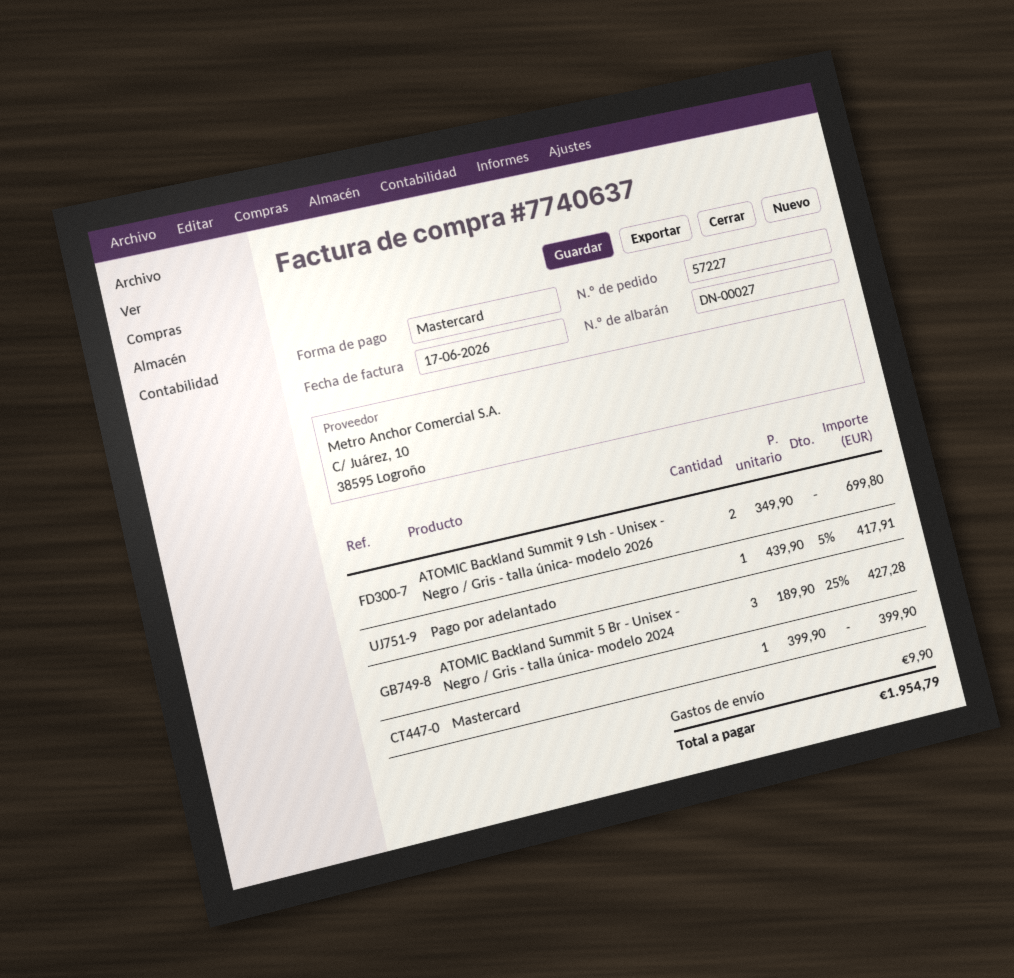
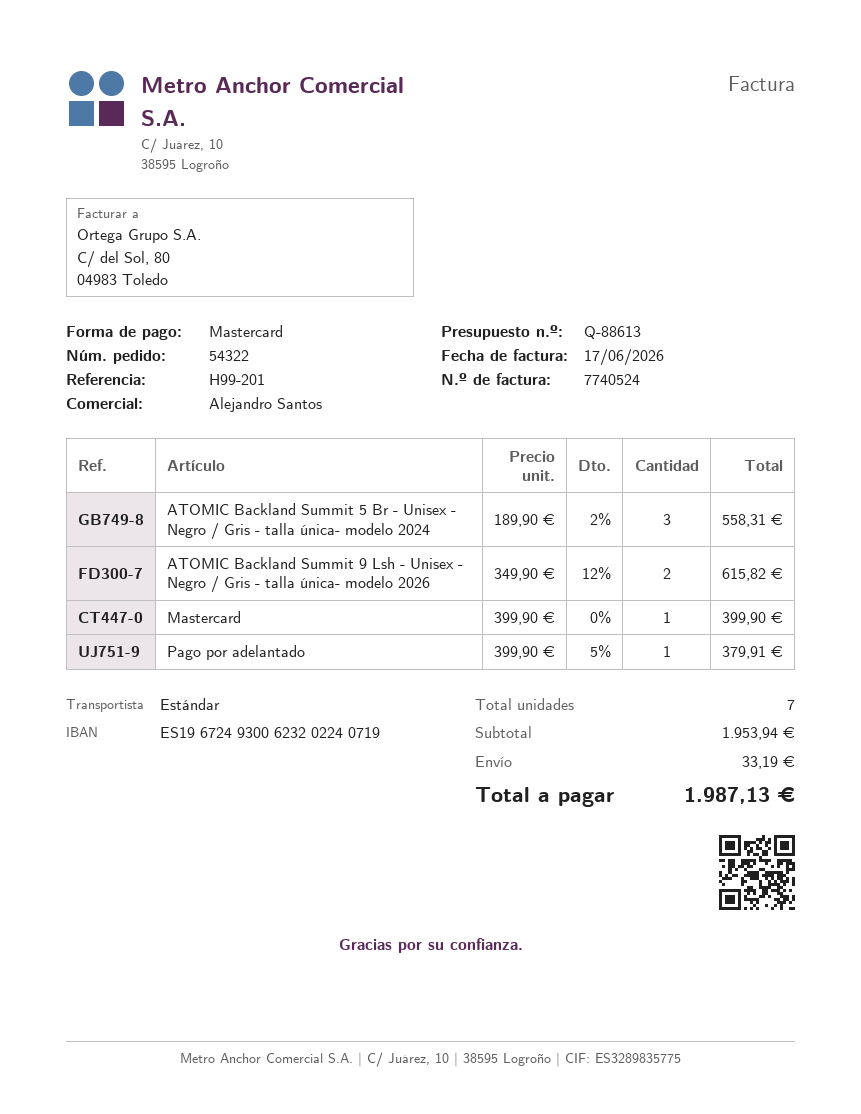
order number: 57227 -> 54322
invoice number: 7740637 -> 7740524
ATOMIC Backland Summit 9 Lsh - Unisex - Negro / Gris - talla única- modelo 2026: 2 x 349.90 = 699.80 -> 2 x 349.90 - 12% = 615.82
Pago por adelantado: 1 x 439.90 - 5% = 417.91 -> 1 x 399.90 - 5% = 379.91
ATOMIC Backland Summit 5 Br - Unisex - Negro / Gris - talla única- modelo 2024: 3 x 189.90 - 25% = 427.28 -> 3 x 189.90 - 2% = 558.31
shipping: 9.90 -> 33.19
total: 1954.79 -> 1987.13

